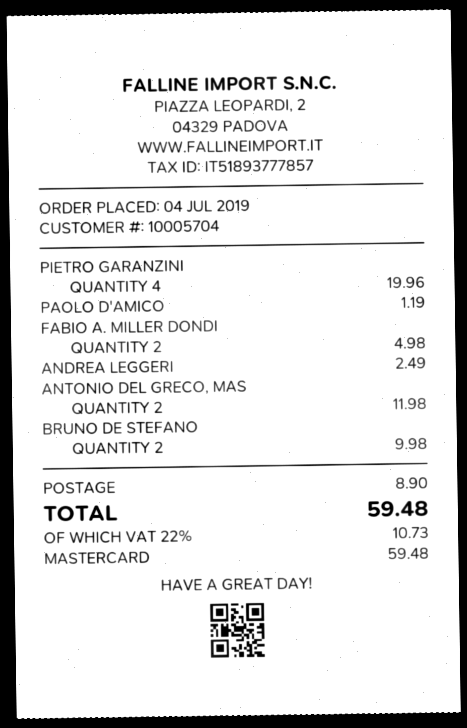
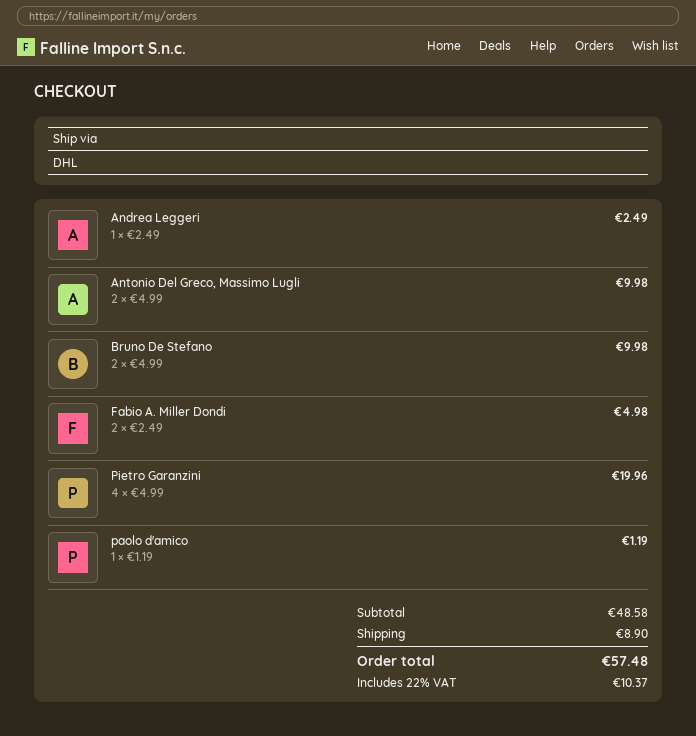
ANTONIO DEL GRECO, MAS: 2 for 11.98 -> 2 for 9.98
tax: 22% = 10.73 -> 22% = 10.37
total: 59.48 -> 57.48

